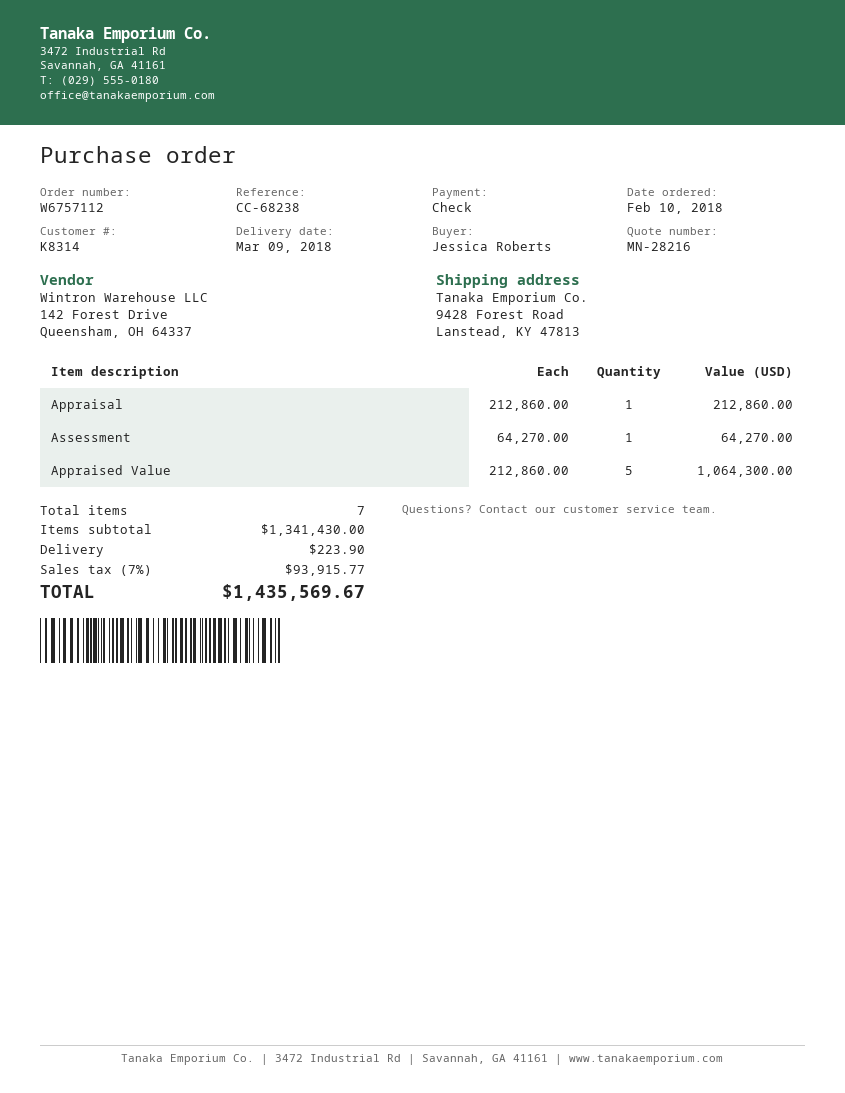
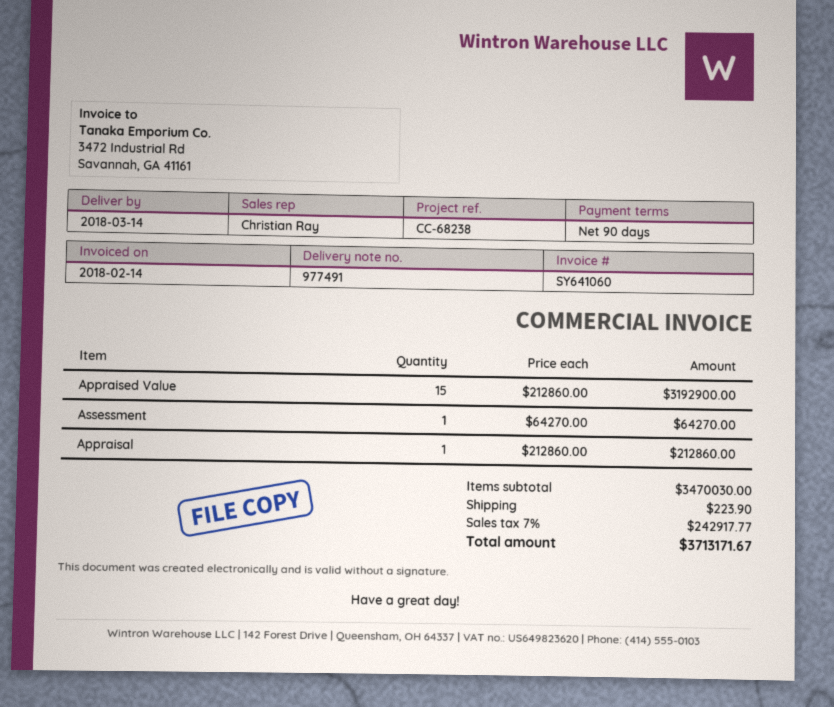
delivery date: 2018-03-09 -> 2018-03-14
Appraised Value: 5 x 212860.00 = 1064300.00 -> 15 x 212860.00 = 3192900.00
subtotal: 1341430.00 -> 3470030.00
tax: 7% = 93915.77 -> 7% = 242917.77
total: 1435569.67 -> 3713171.67

